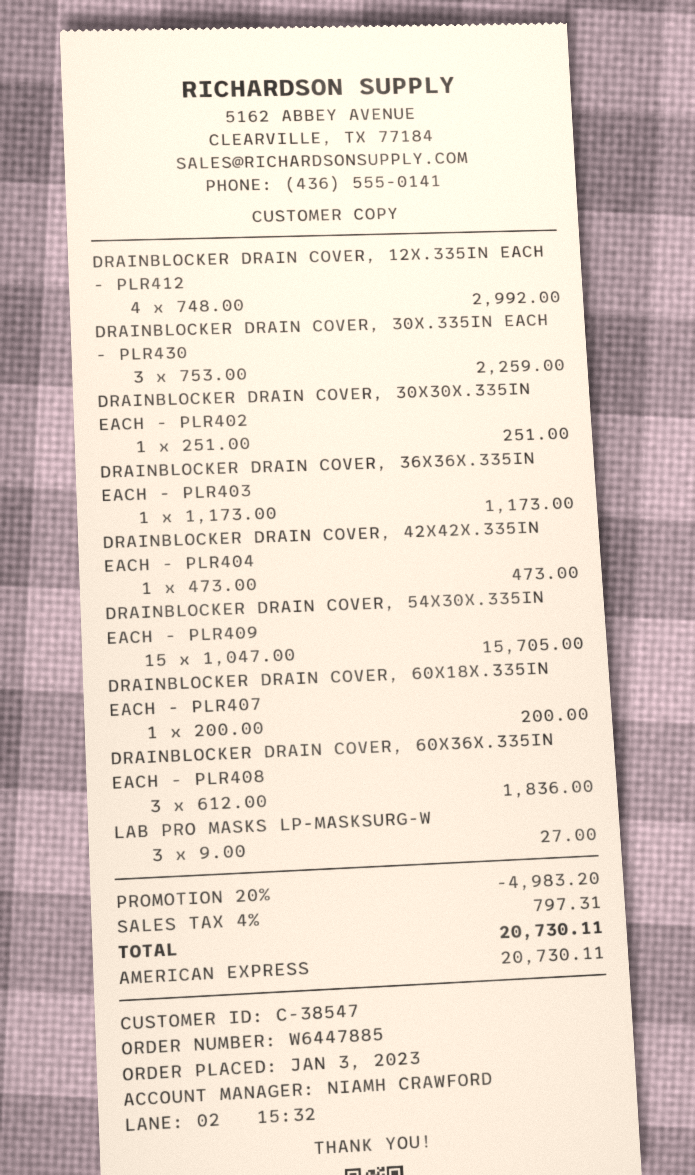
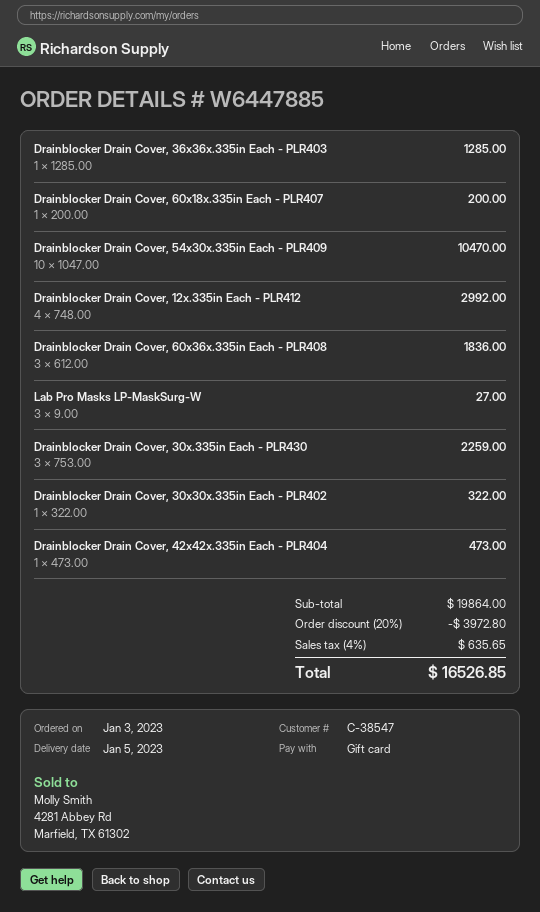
payment method: American Express -> gift card
DRAINBLOCKER DRAIN COVER, 30X30X.335IN EACH - PLR402: 1 x 251.00 = 251.00 -> 1 x 322.00 = 322.00
DRAINBLOCKER DRAIN COVER, 36X36X.335IN EACH - PLR403: 1 x 1173.00 = 1173.00 -> 1 x 1285.00 = 1285.00
DRAINBLOCKER DRAIN COVER, 54X30X.335IN EACH - PLR409: 15 x 1047.00 = 15705.00 -> 10 x 1047.00 = 10470.00
discount: 20% = 4983.20 -> 20% = 3972.80
tax: 4% = 797.31 -> 4% = 635.65
total: 20730.11 -> 16526.85

